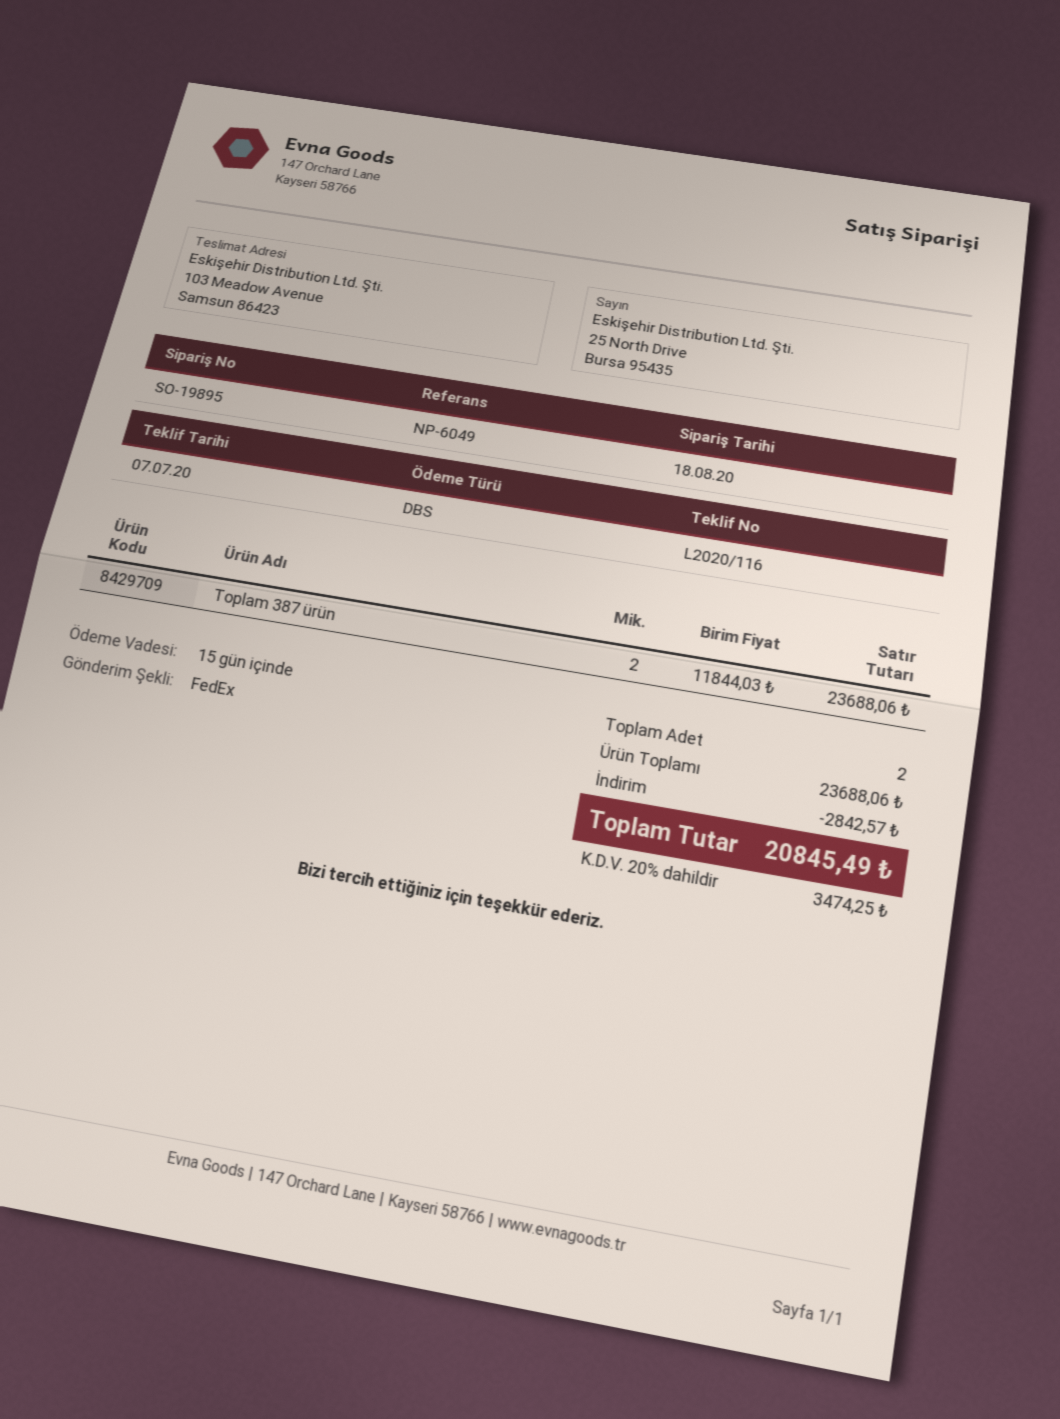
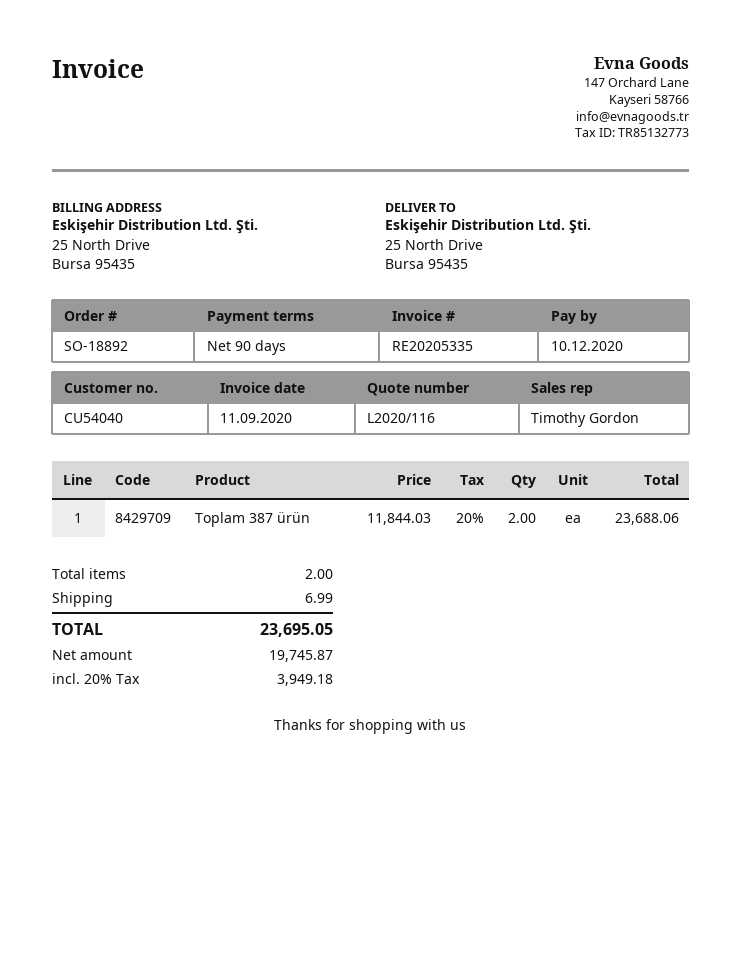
order number: SO-19895 -> SO-18892
payment terms: 15 days -> 90 days
ship to: 103 Meadow Avenue, Samsun 86423 -> 25 North Drive, Bursa 95435
discount: 2842.57 -> none
shipping: none -> 6.99
tax: 20% = 3474.25 -> 20% = 3949.18
total: 20845.49 -> 23695.05

